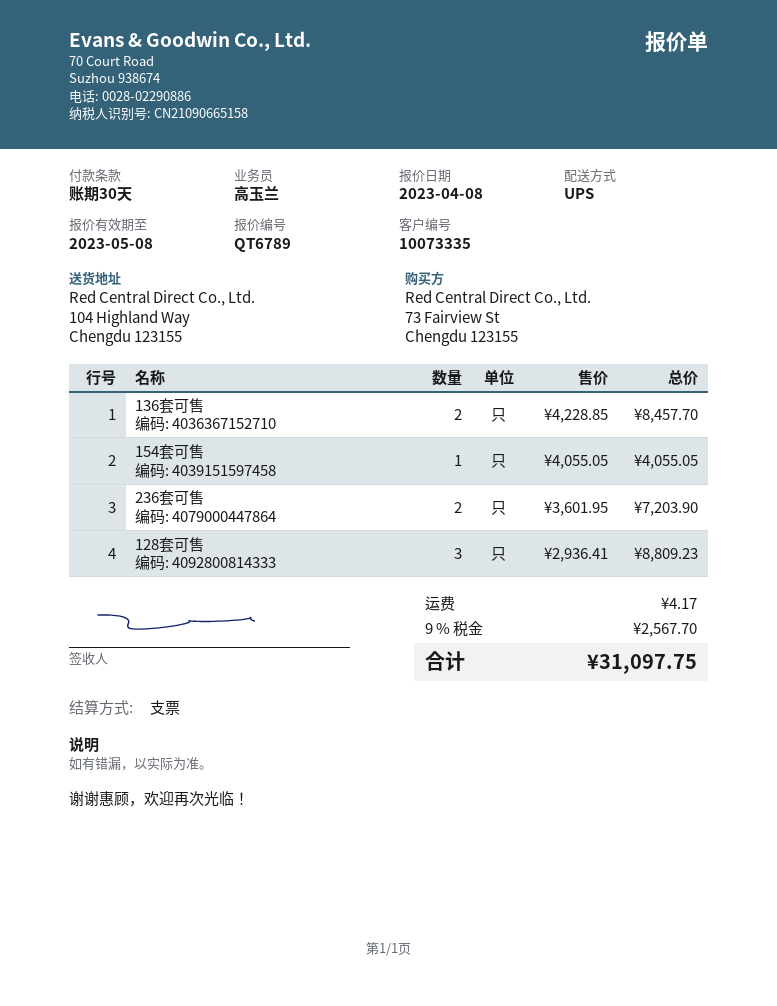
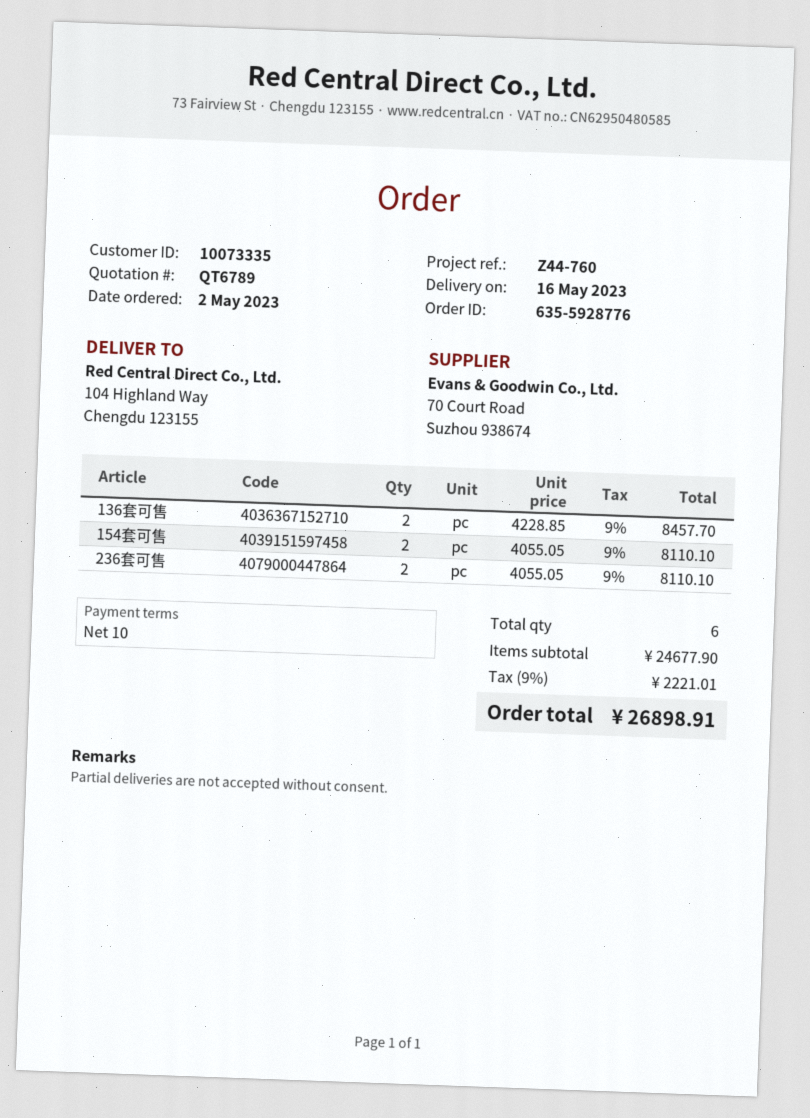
payment terms: 30 days -> 10 days
154套可售: 1 x 4055.05 = 4055.05 -> 2 x 4055.05 = 8110.10
236套可售: 2 x 3601.95 = 7203.90 -> 2 x 4055.05 = 8110.10
128套可售: 3 x 2936.41 = 8809.23 -> none
shipping: 4.17 -> none
tax: 9% = 2567.70 -> 9% = 2221.01
total: 31097.75 -> 26898.91

